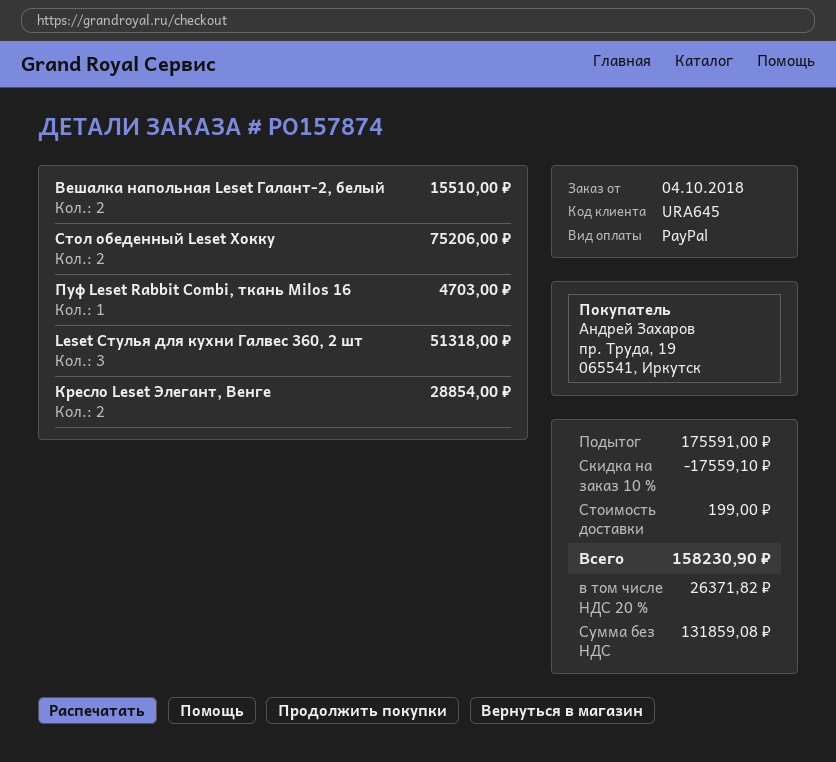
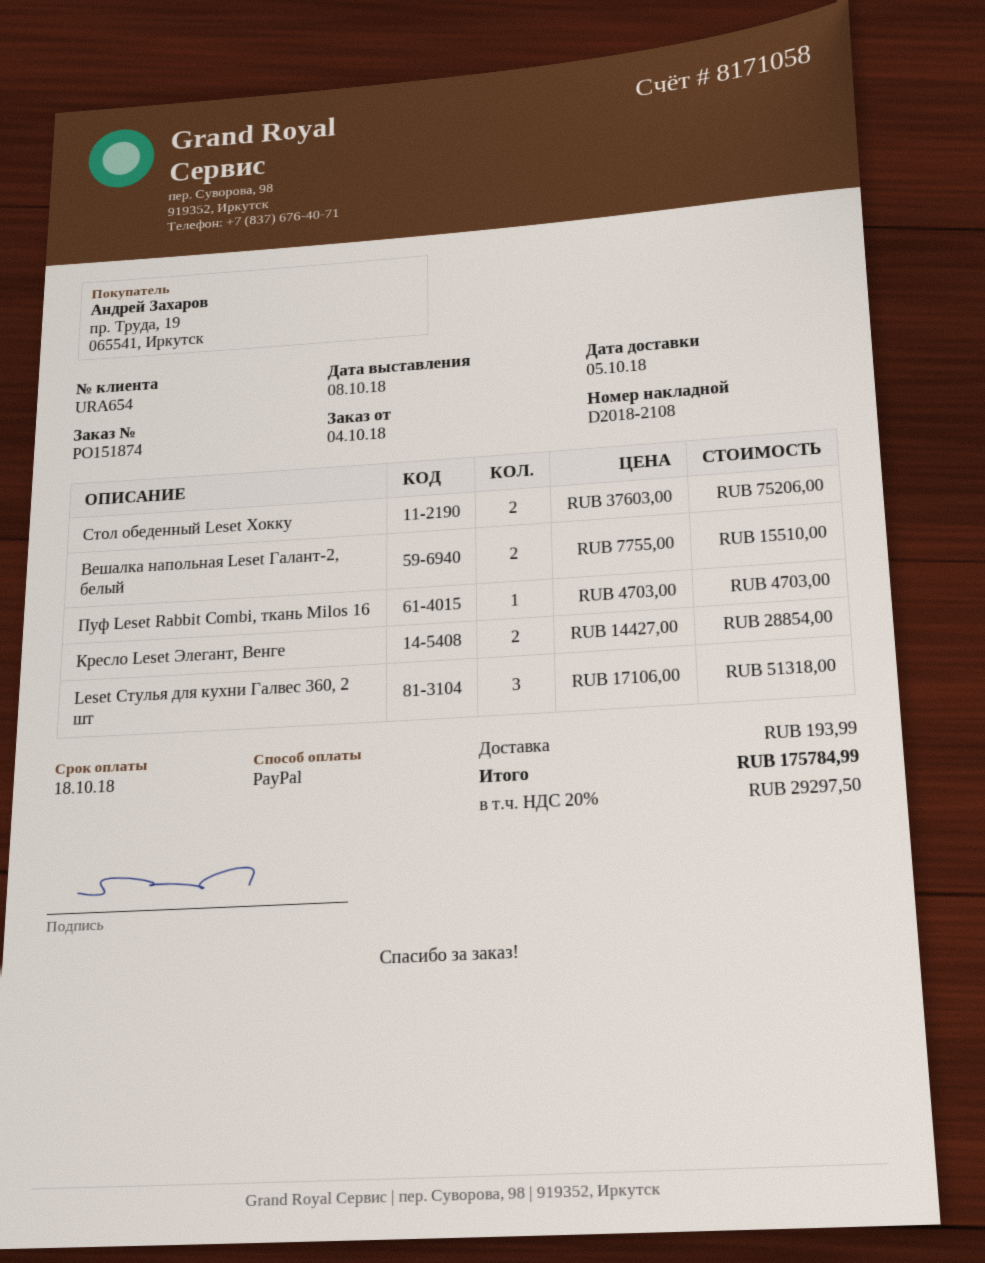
order number: PO157874 -> PO151874
customer number: URA645 -> URA654
discount: 10% = 17559.10 -> none
shipping: 199.00 -> 193.99
tax: 20% = 26371.82 -> 20% = 29297.50
total: 158230.90 -> 175784.99

